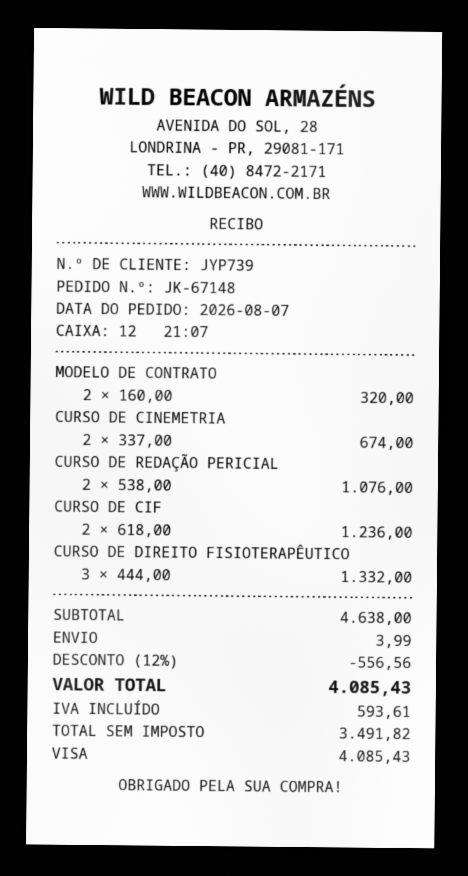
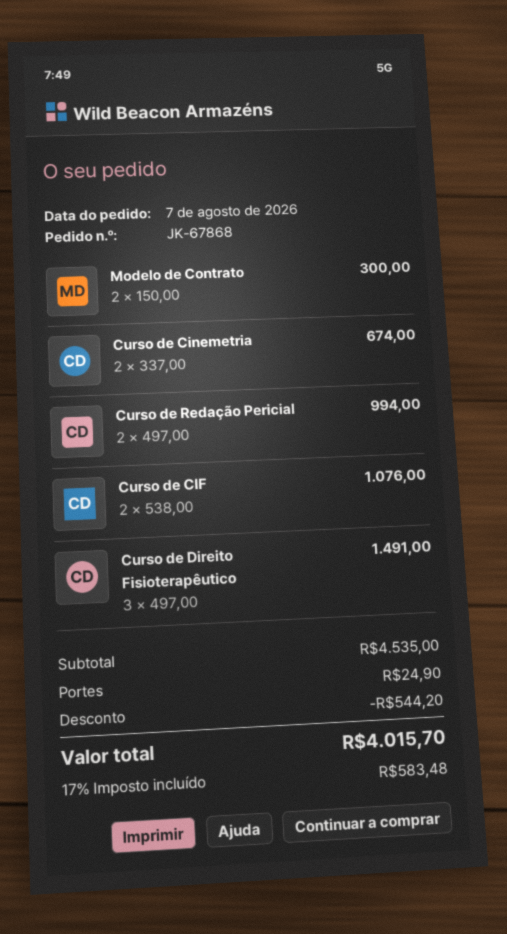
order number: JK-67148 -> JK-67868
MODELO DE CONTRATO: 2 x 160.00 = 320.00 -> 2 x 150.00 = 300.00
CURSO DE REDAÇÃO PERICIAL: 2 x 538.00 = 1076.00 -> 2 x 497.00 = 994.00
CURSO DE CIF: 2 x 618.00 = 1236.00 -> 2 x 538.00 = 1076.00
CURSO DE DIREITO FISIOTERAPÊUTICO: 3 x 444.00 = 1332.00 -> 3 x 497.00 = 1491.00
subtotal: 4638.00 -> 4535.00
discount: 556.56 -> 544.20
shipping: 3.99 -> 24.90
tax: 593.61 -> 583.48
total: 4085.43 -> 4015.70

